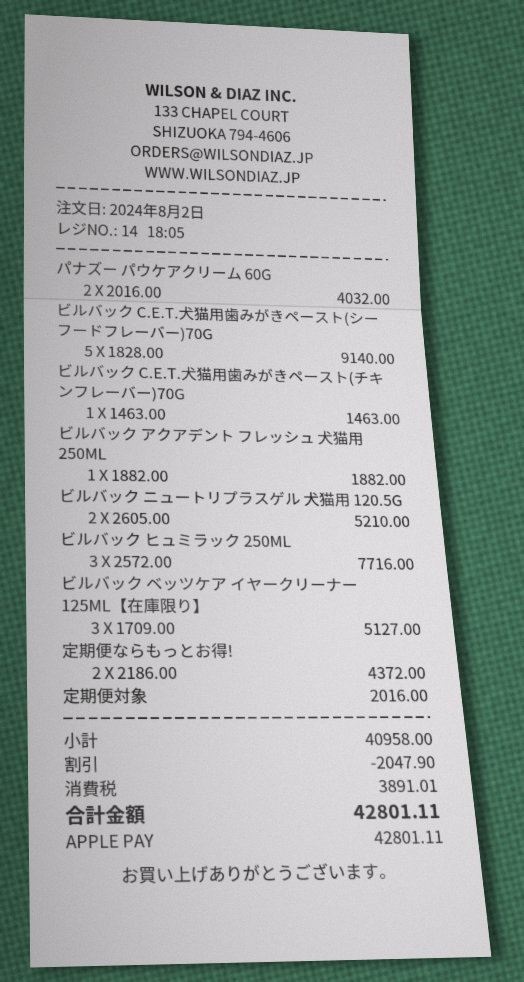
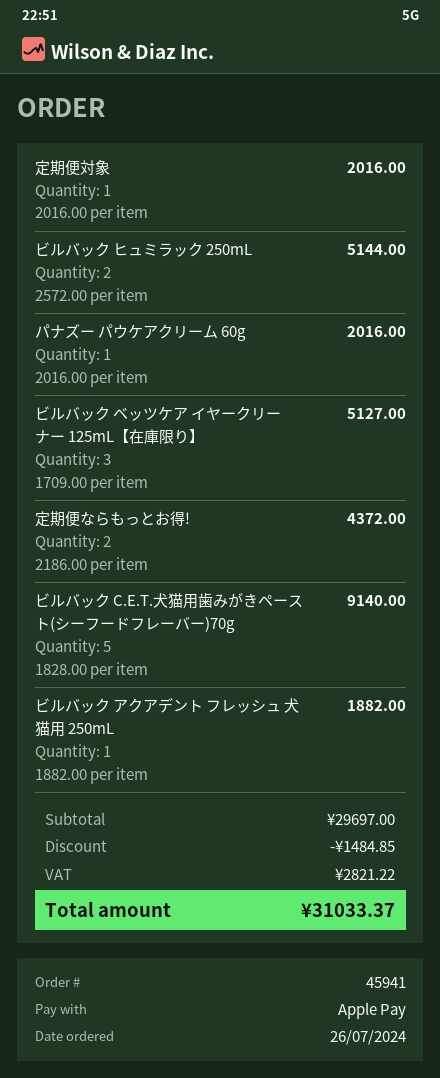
order date: 2024-08-02 -> 2024-07-26
パナズー パウケアクリーム 60G: 2 x 2016.00 = 4032.00 -> 1 x 2016.00 = 2016.00
ビルバック C.E.T.犬猫用歯みがきペースト(チキンフレーバー)70G: 1 x 1463.00 = 1463.00 -> none
ビルバック ニュートリプラスゲル 犬猫用 120.5G: 2 x 2605.00 = 5210.00 -> none
ビルバック ヒュミラック 250ML: 3 x 2572.00 = 7716.00 -> 2 x 2572.00 = 5144.00
subtotal: 40958.00 -> 29697.00
discount: 2047.90 -> 1484.85
tax: 3891.01 -> 2821.22
total: 42801.11 -> 31033.37

